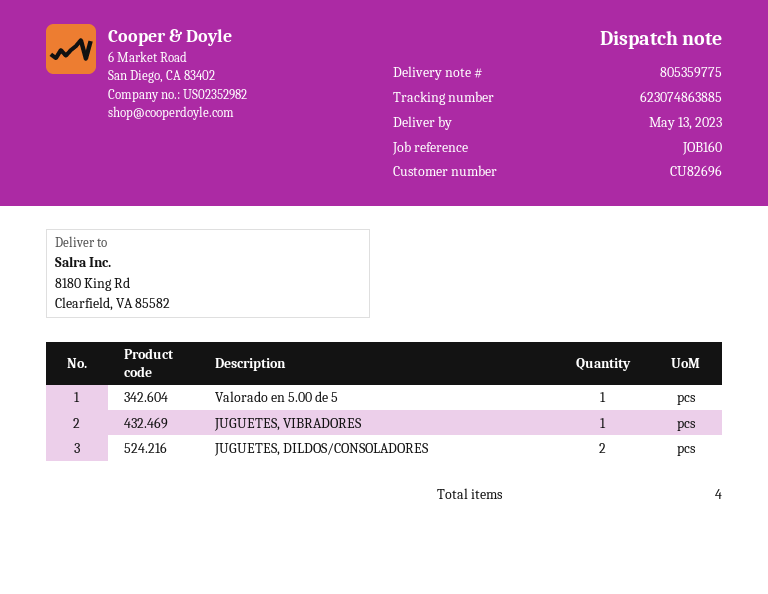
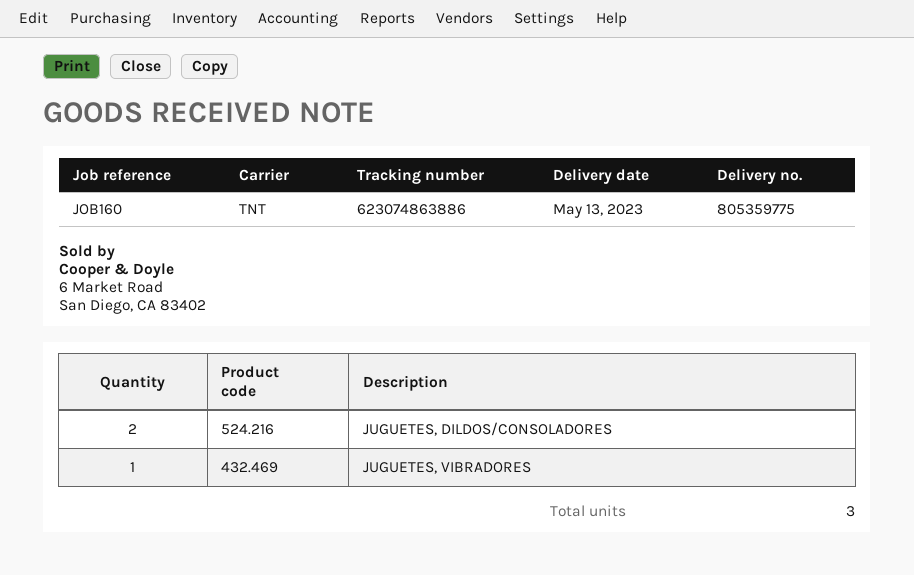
tracking number: 623074863885 -> 623074863886
Valorado en 5.00 de 5: 1 -> none
total quantity: 4 -> 3

